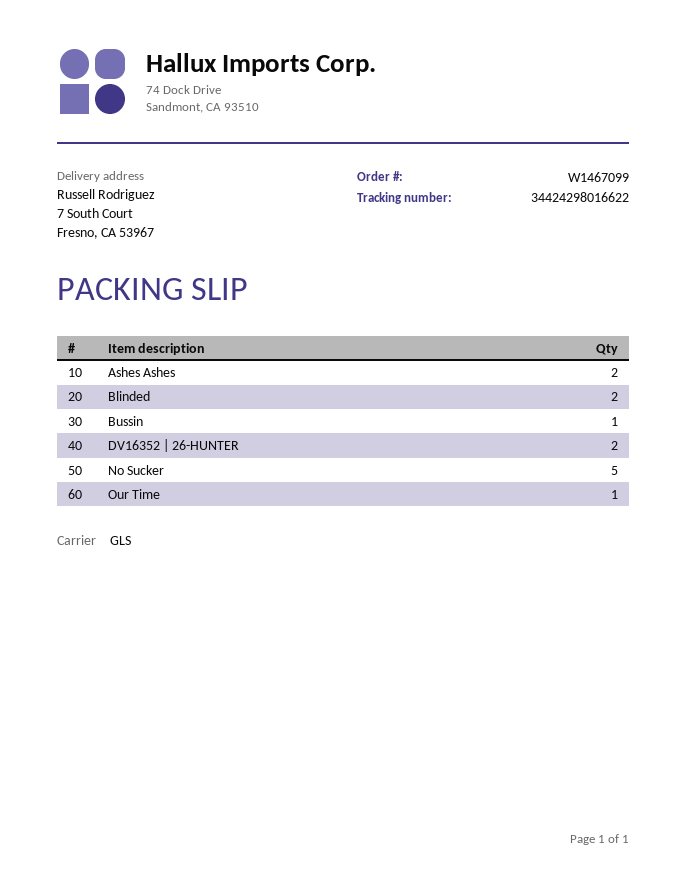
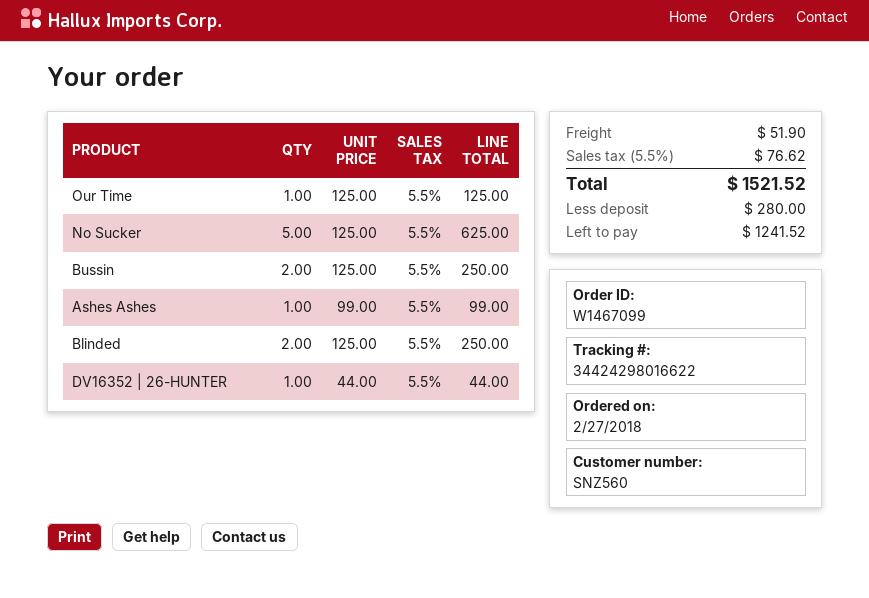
Ashes Ashes: 2 -> 1
Bussin: 1 -> 2
DV16352 | 26-HUNTER: 2 -> 1

